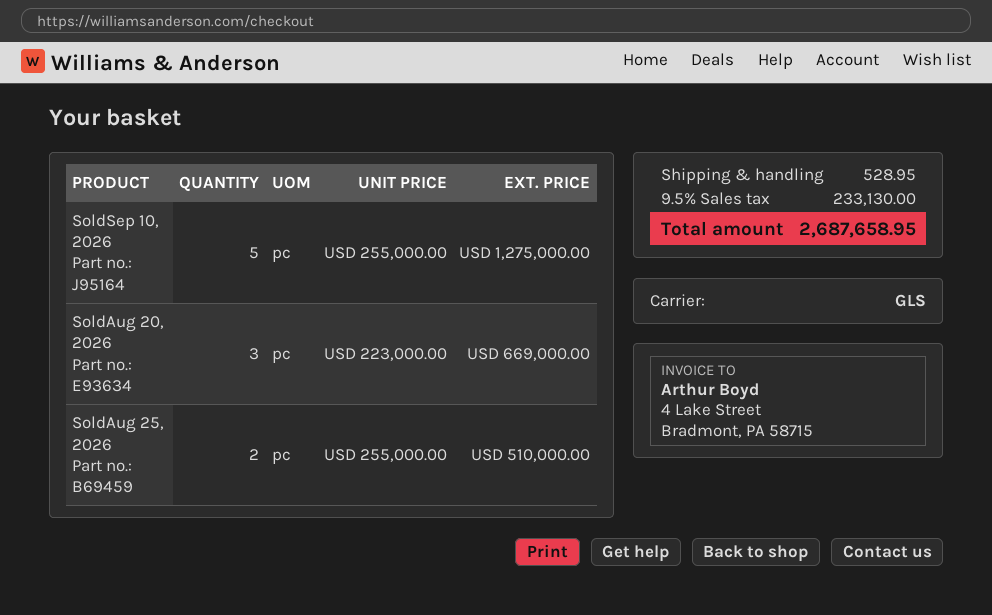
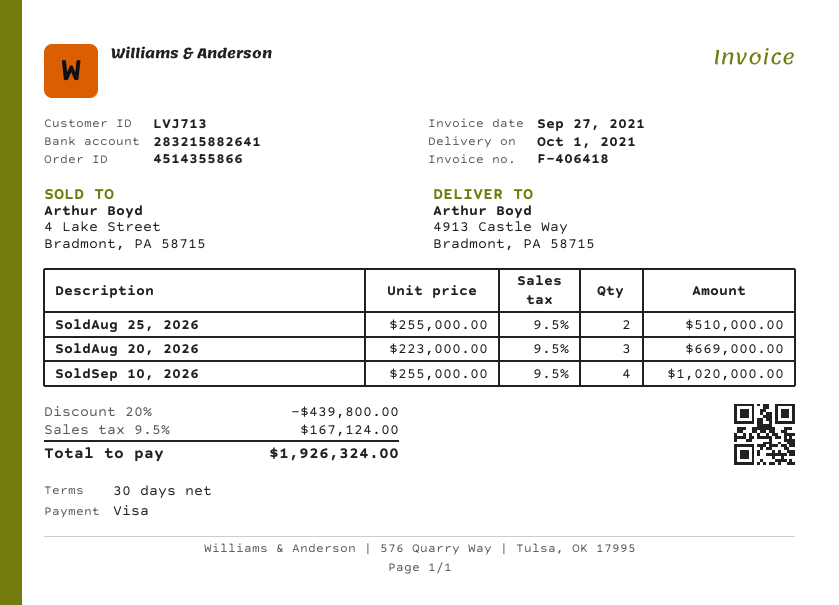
SoldSep 10, 2026: 5 x 255000.00 = 1275000.00 -> 4 x 255000.00 = 1020000.00
discount: none -> 20% = 439800.00
shipping: 528.95 -> none
tax: 9.5% = 233130.00 -> 9.5% = 167124.00
total: 2687658.95 -> 1926324.00

